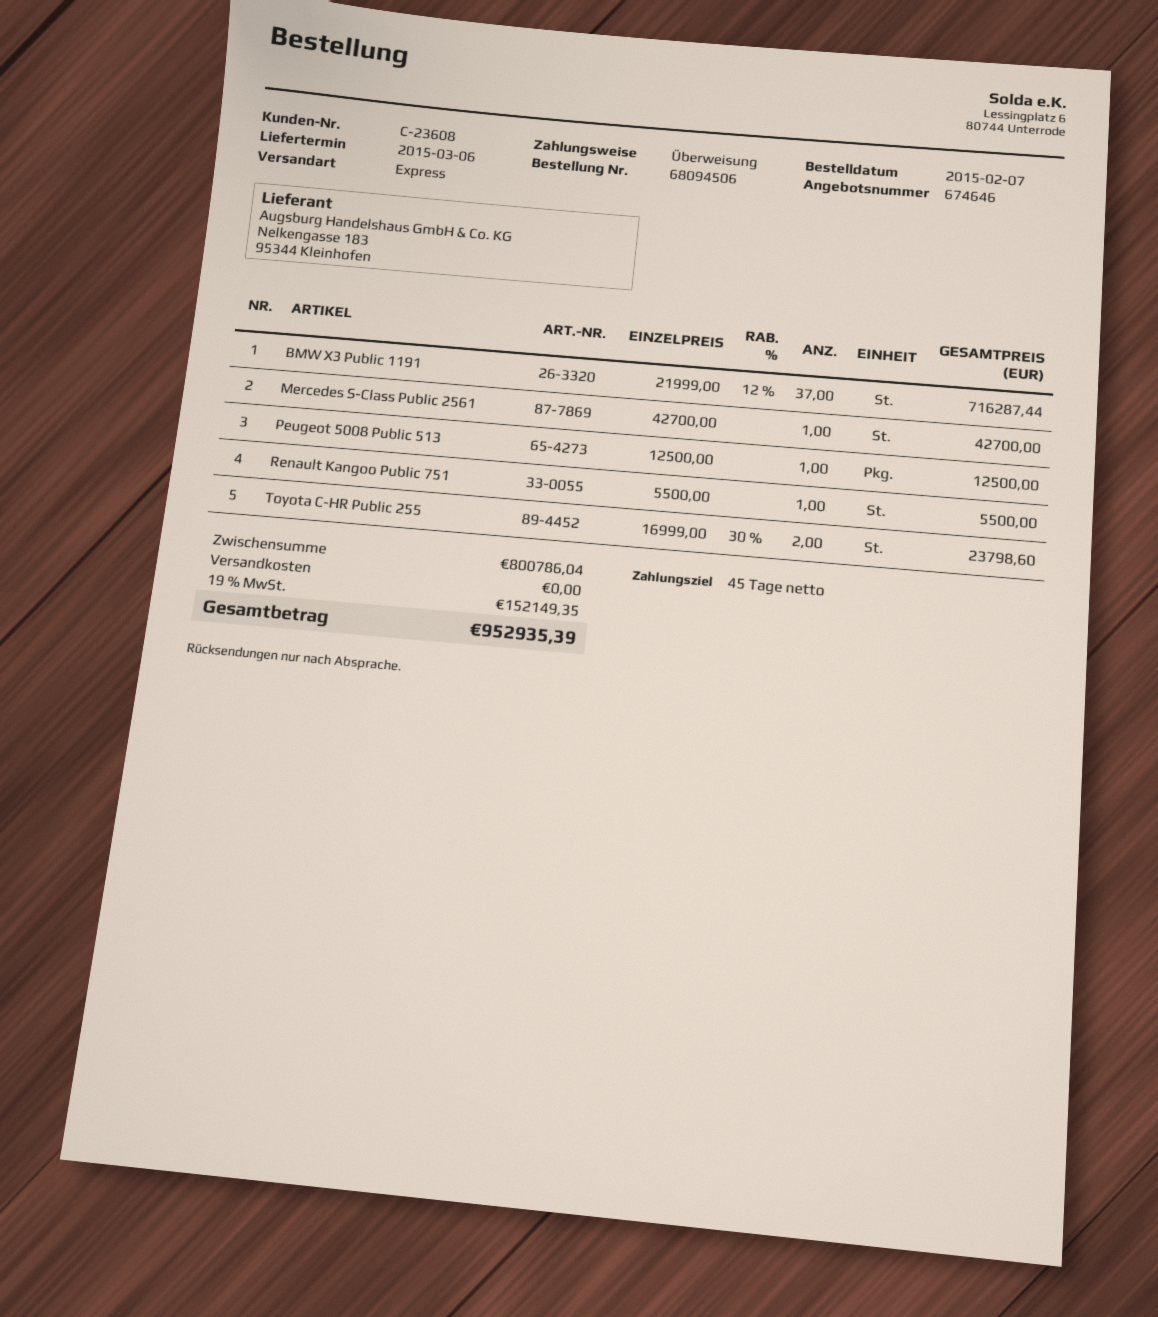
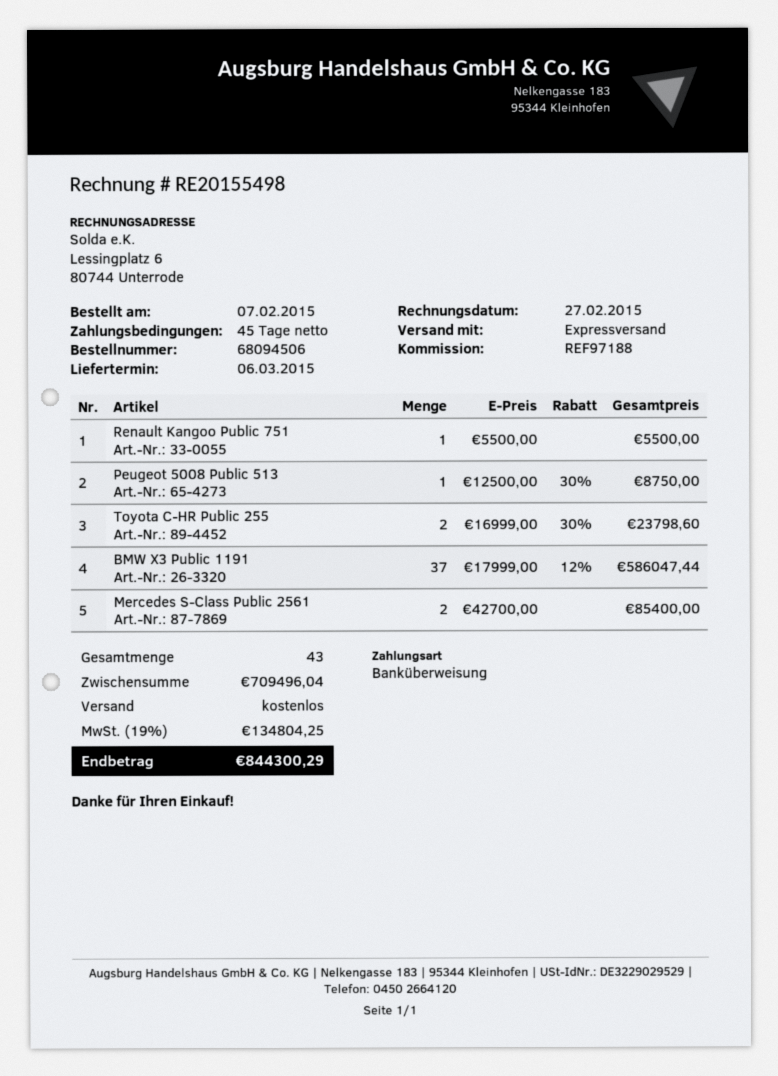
BMW X3 Public 1191: 37 x 21999.00 - 12% = 716287.44 -> 37 x 17999.00 - 12% = 586047.44
Mercedes S-Class Public 2561: 1 x 42700.00 = 42700.00 -> 2 x 42700.00 = 85400.00
Peugeot 5008 Public 513: 1 x 12500.00 = 12500.00 -> 1 x 12500.00 - 30% = 8750.00
subtotal: 800786.04 -> 709496.04
tax: 19% = 152149.35 -> 19% = 134804.25
total: 952935.39 -> 844300.29

